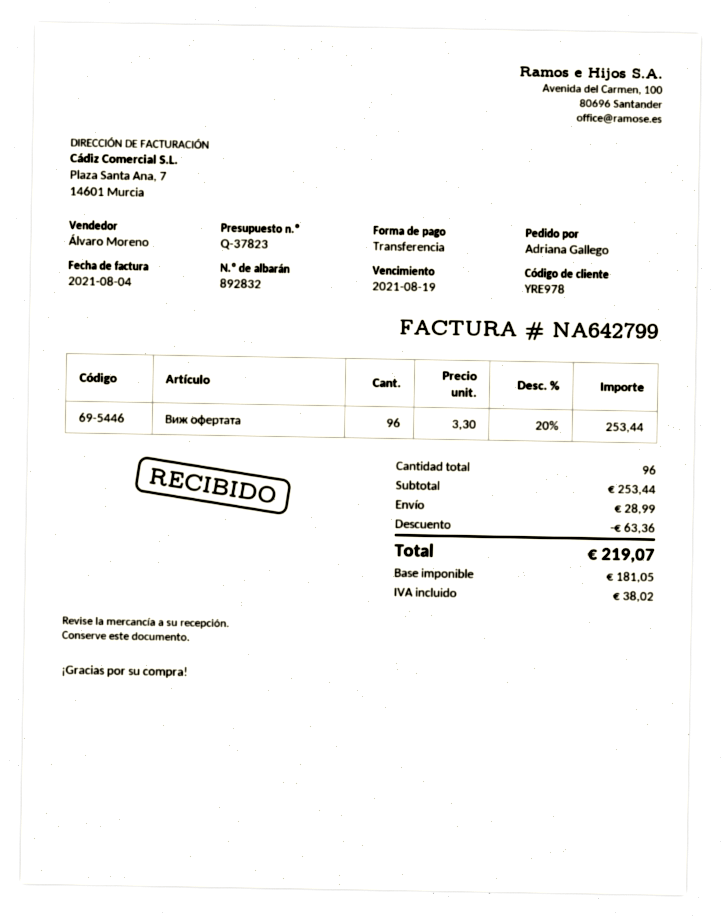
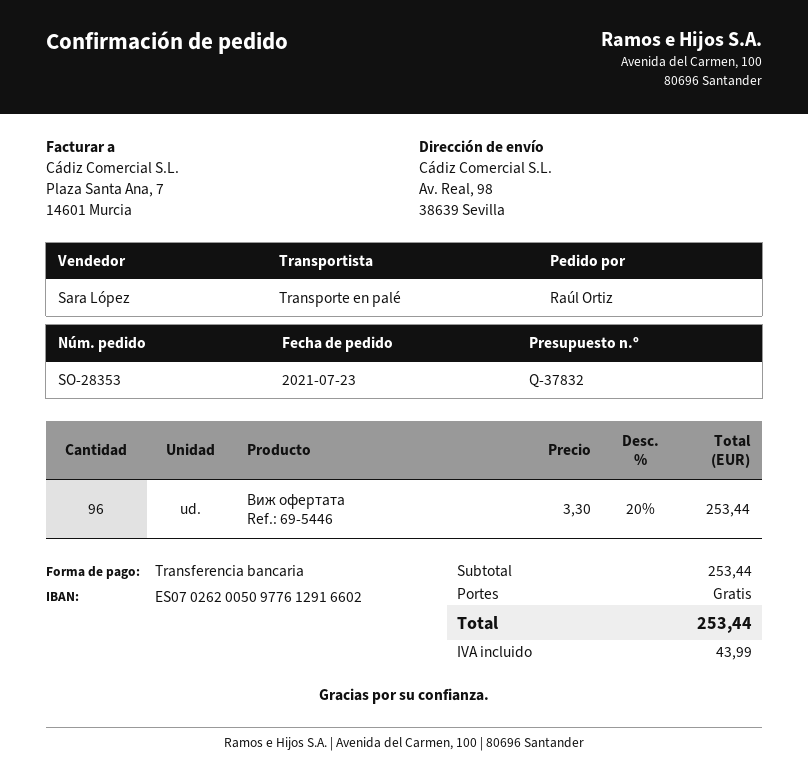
quote number: Q-37823 -> Q-37832
ordered by: Adriana Gallego -> Raúl Ortiz
sales rep: Álvaro Moreno -> Sara López
discount: 63.36 -> none
shipping: 28.99 -> 0.00
tax: 38.02 -> 43.99
total: 219.07 -> 253.44

